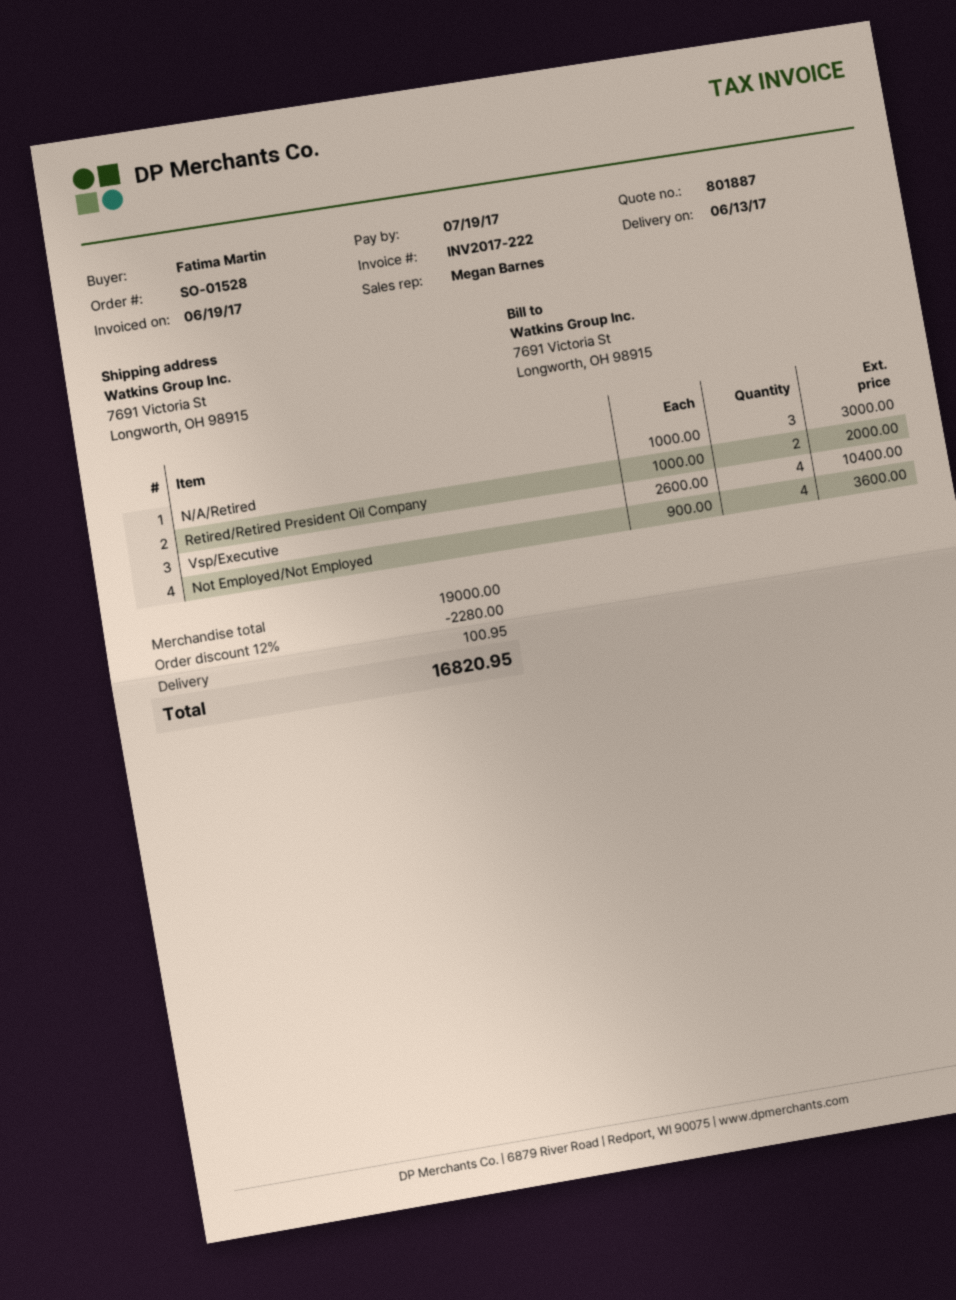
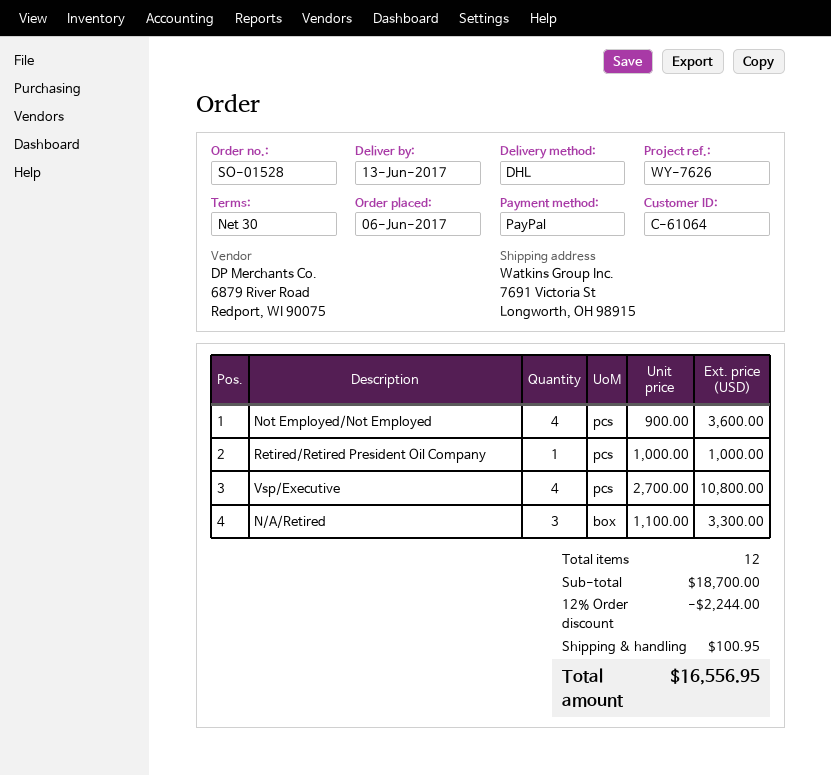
N/A/Retired: 3 x 1000.00 = 3000.00 -> 3 x 1100.00 = 3300.00
Retired/Retired President Oil Company: 2 x 1000.00 = 2000.00 -> 1 x 1000.00 = 1000.00
Vsp/Executive: 4 x 2600.00 = 10400.00 -> 4 x 2700.00 = 10800.00
subtotal: 19000.00 -> 18700.00
discount: 12% = 2280.00 -> 12% = 2244.00
total: 16820.95 -> 16556.95

